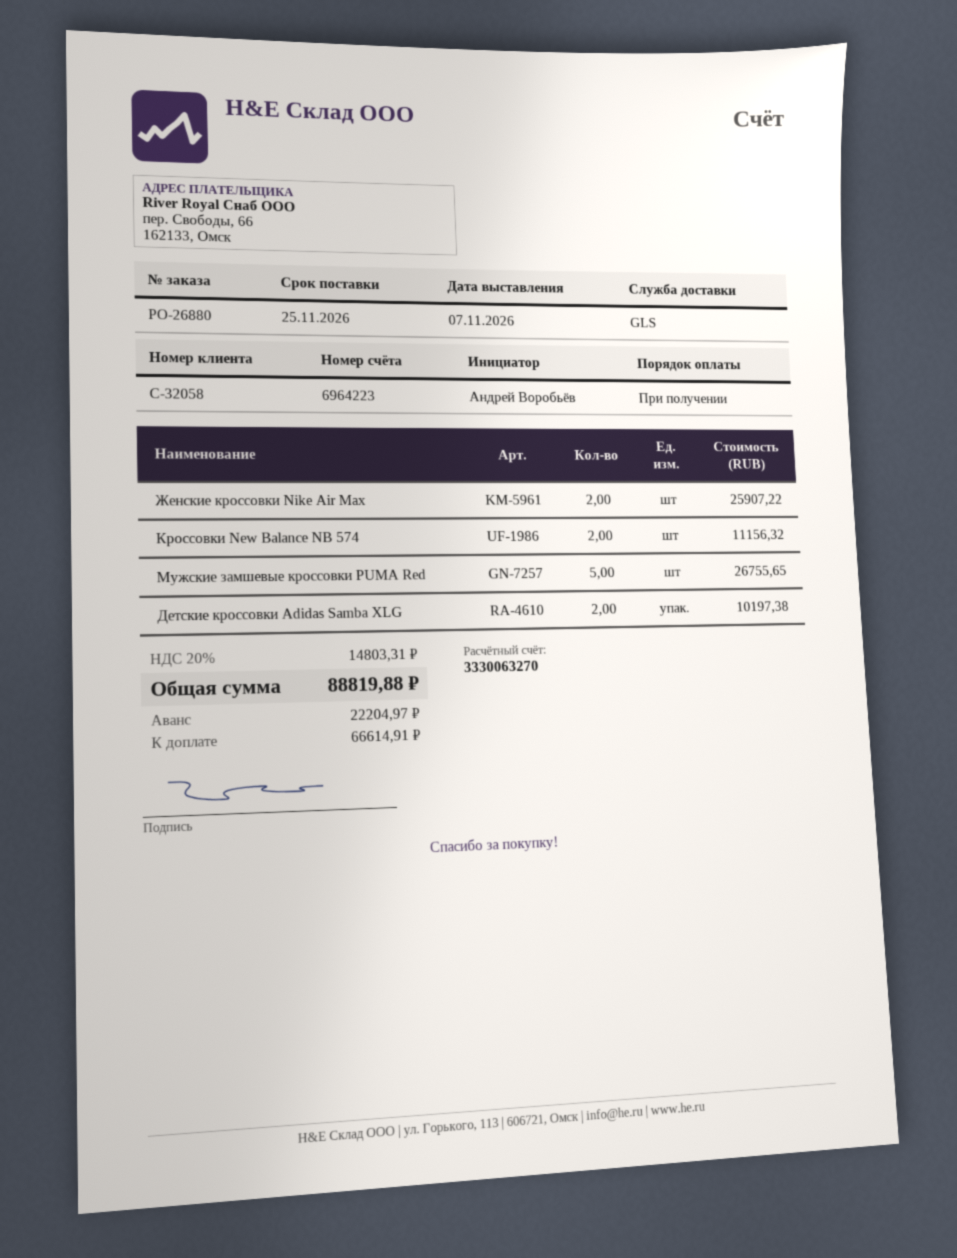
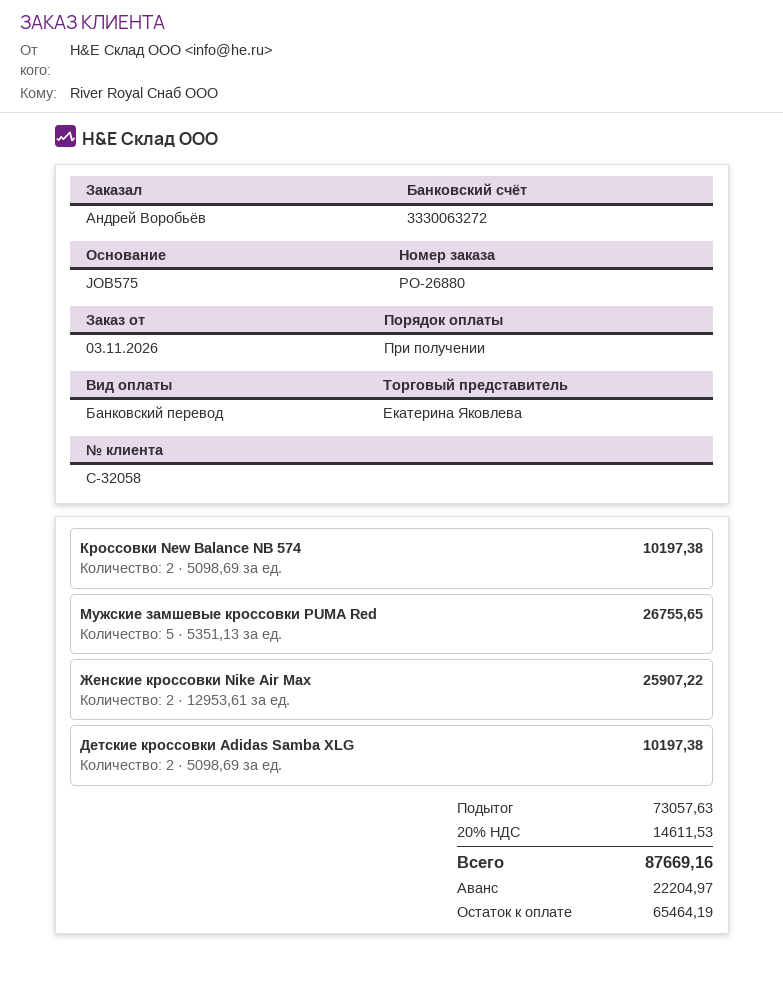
bank account: 3330063270 -> 3330063272
Кроссовки New Balance NB 574: 2 for 11156.32 -> 2 for 10197.38
tax: 20% = 14803.31 -> 20% = 14611.53
total: 88819.88 -> 87669.16
balance: 66614.91 -> 65464.19

